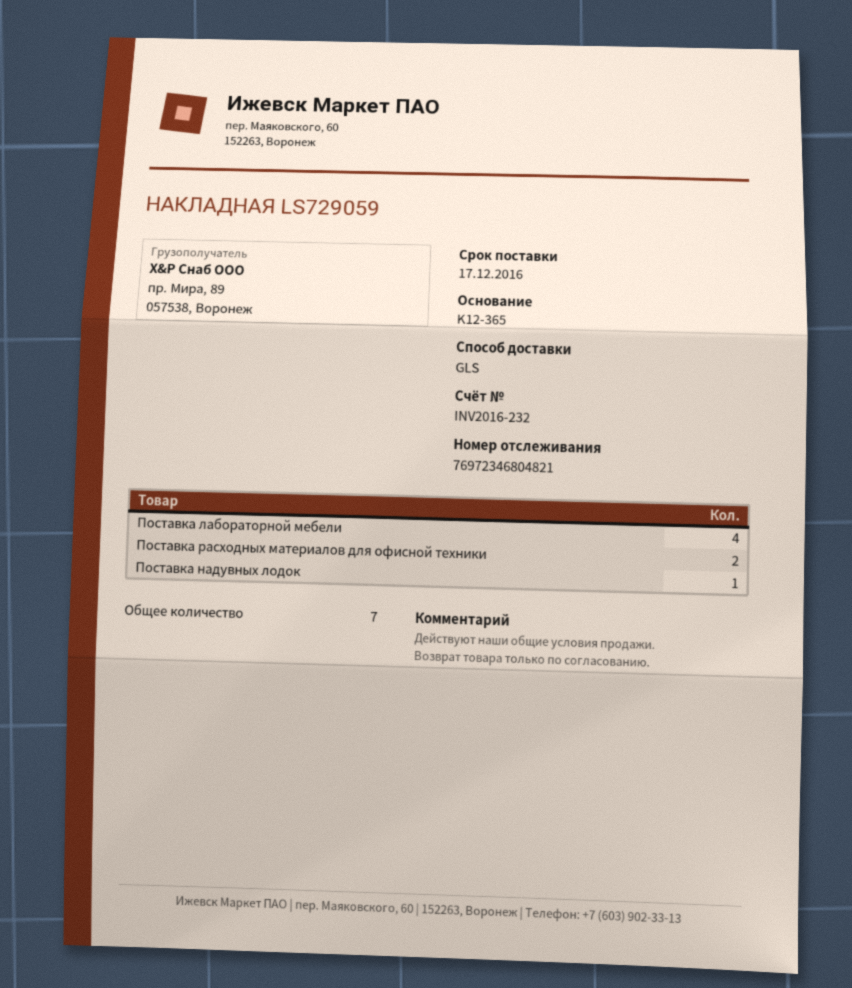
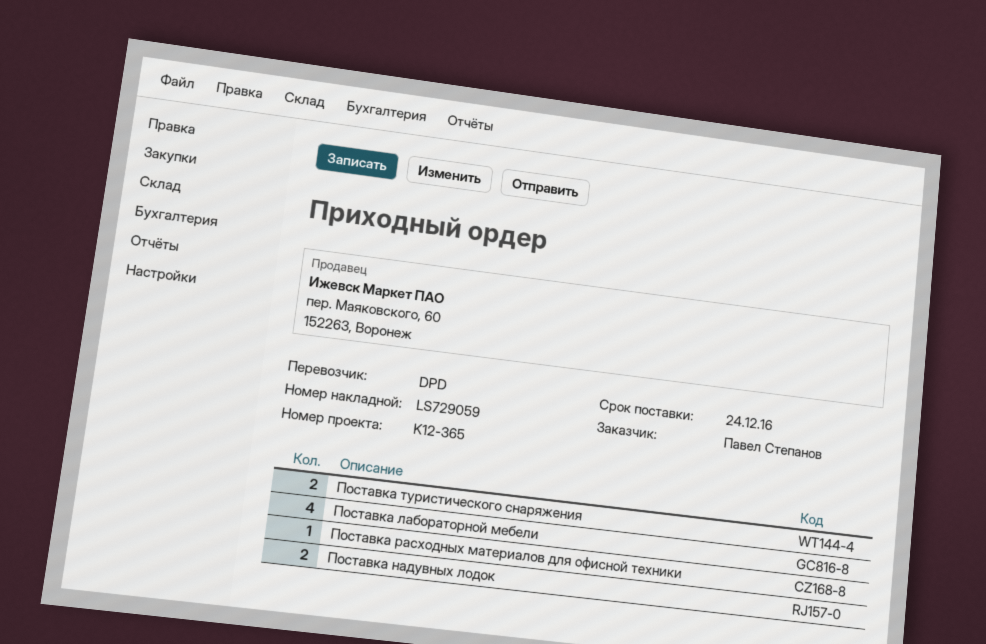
delivery date: 2016-12-17 -> 2016-12-24
shipping method: GLS -> DPD
Поставка расходных материалов для офисной техники: 2 -> 1
Поставка надувных лодок: 1 -> 2
Поставка туристического снаряжения: none -> 2

